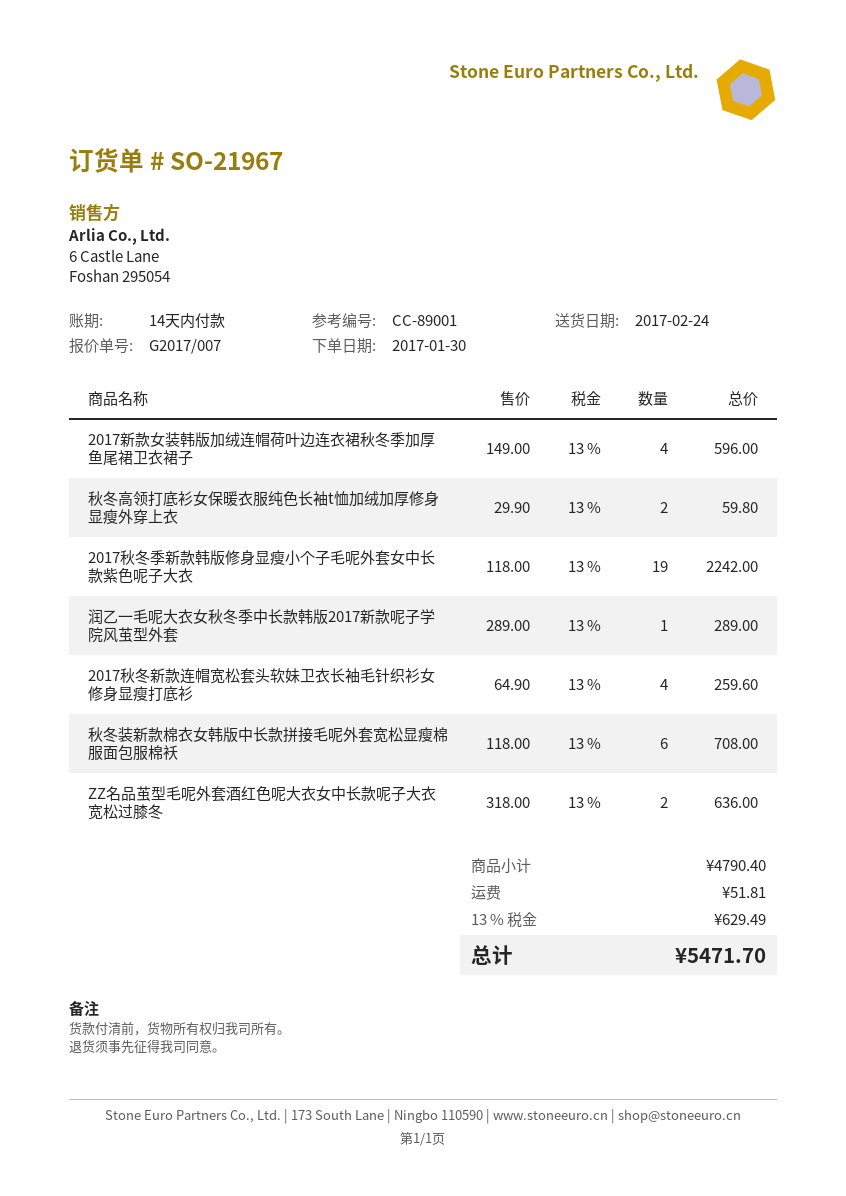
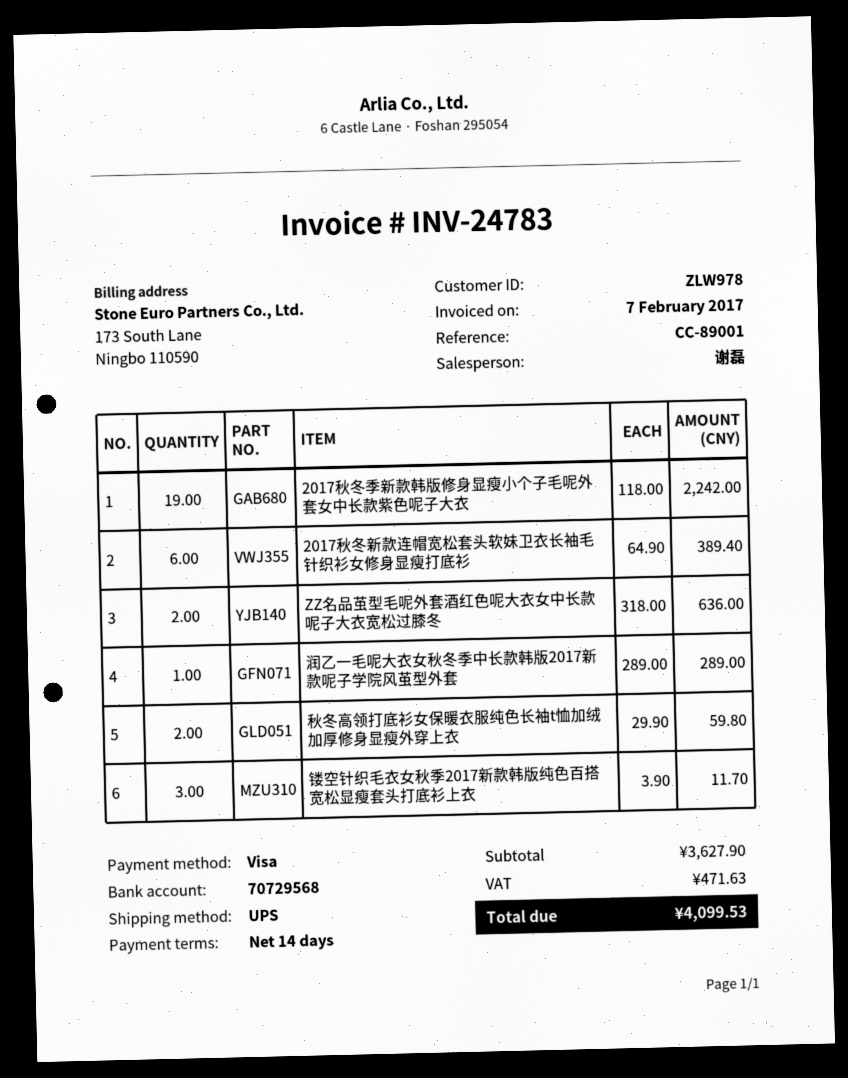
2017新款女装韩版加绒连帽荷叶边连衣裙秋冬季加厚鱼尾裙卫衣裙子: 4 x 149.00 = 596.00 -> none
2017秋冬新款连帽宽松套头软妹卫衣长袖毛针织衫女修身显瘦打底衫: 4 x 64.90 = 259.60 -> 6 x 64.90 = 389.40
秋冬装新款棉衣女韩版中长款拼接毛呢外套宽松显瘦棉服面包服棉袄: 6 x 118.00 = 708.00 -> none
镂空针织毛衣女秋季2017新款韩版纯色百搭宽松显瘦套头打底衫上衣: none -> 3 x 3.90 = 11.70
subtotal: 4790.40 -> 3627.90
shipping: 51.81 -> none
tax: 629.49 -> 471.63
total: 5471.70 -> 4099.53

